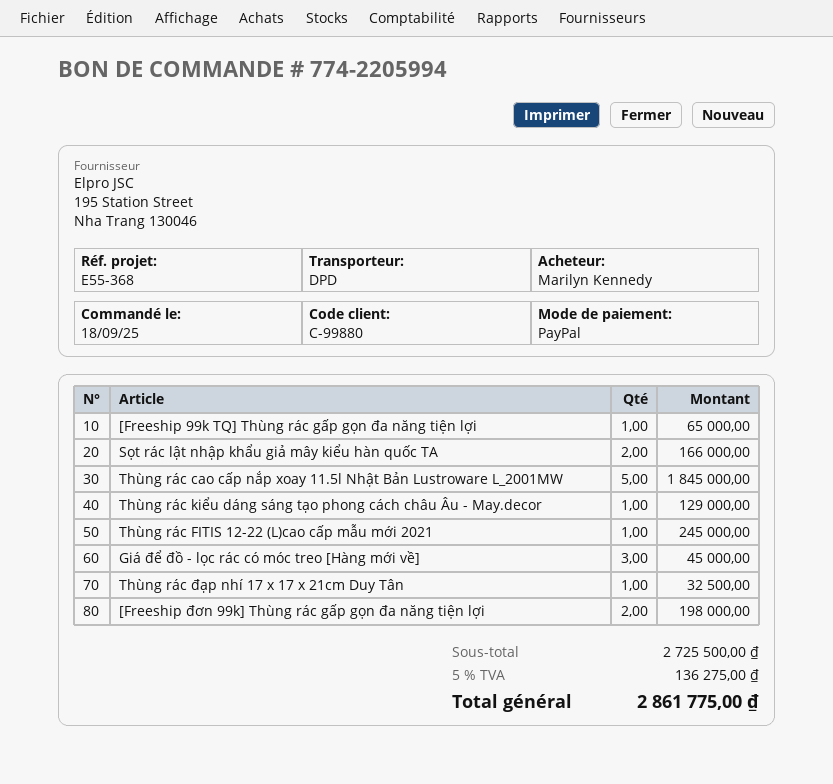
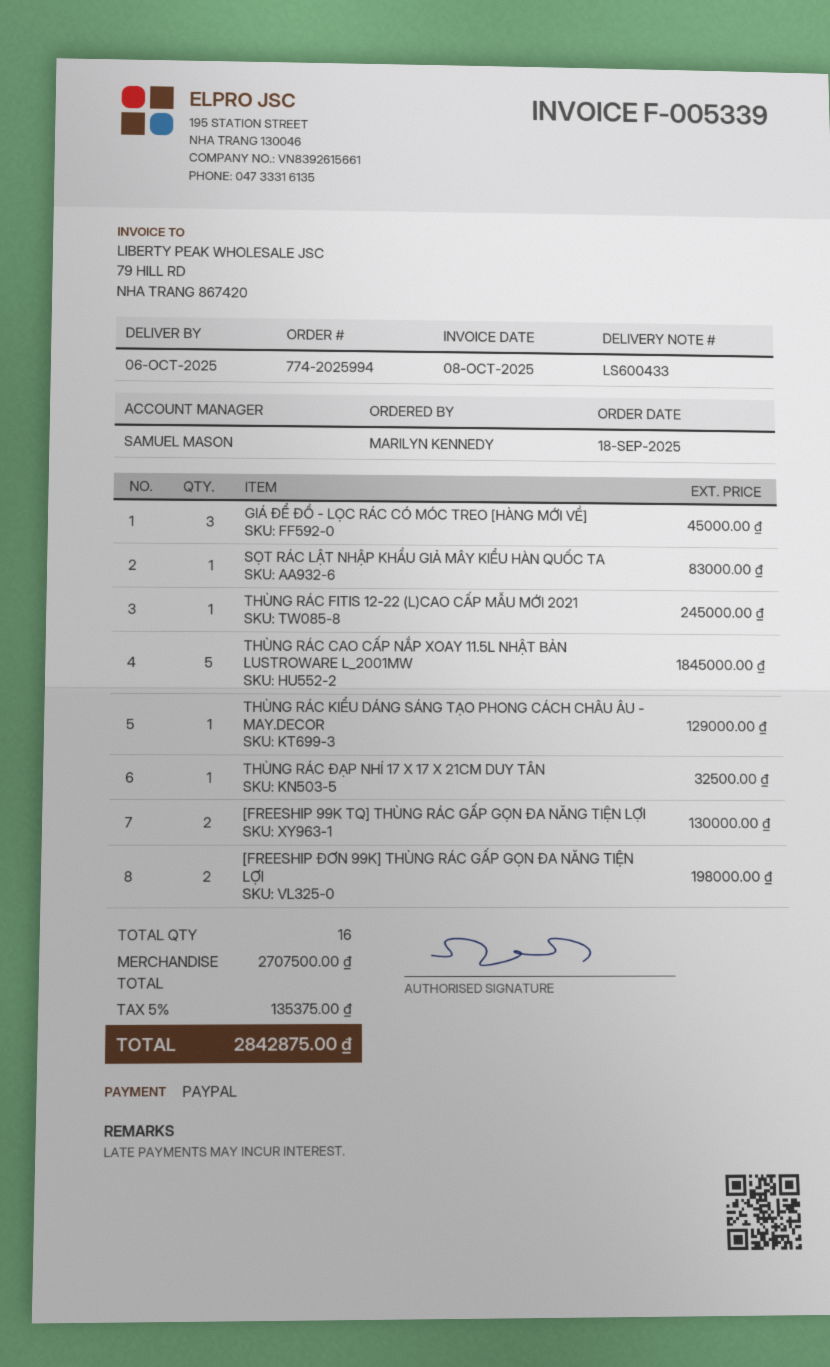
order number: 774-2205994 -> 774-2025994
[Freeship 99k TQ] Thùng rác gấp gọn đa năng tiện lợi: 1 for 65000.00 -> 2 for 130000.00
Sọt rác lật nhập khẩu giả mây kiểu hàn quốc TA: 2 for 166000.00 -> 1 for 83000.00
subtotal: 2725500.00 -> 2707500.00
tax: 5% = 136275.00 -> 5% = 135375.00
total: 2861775.00 -> 2842875.00

